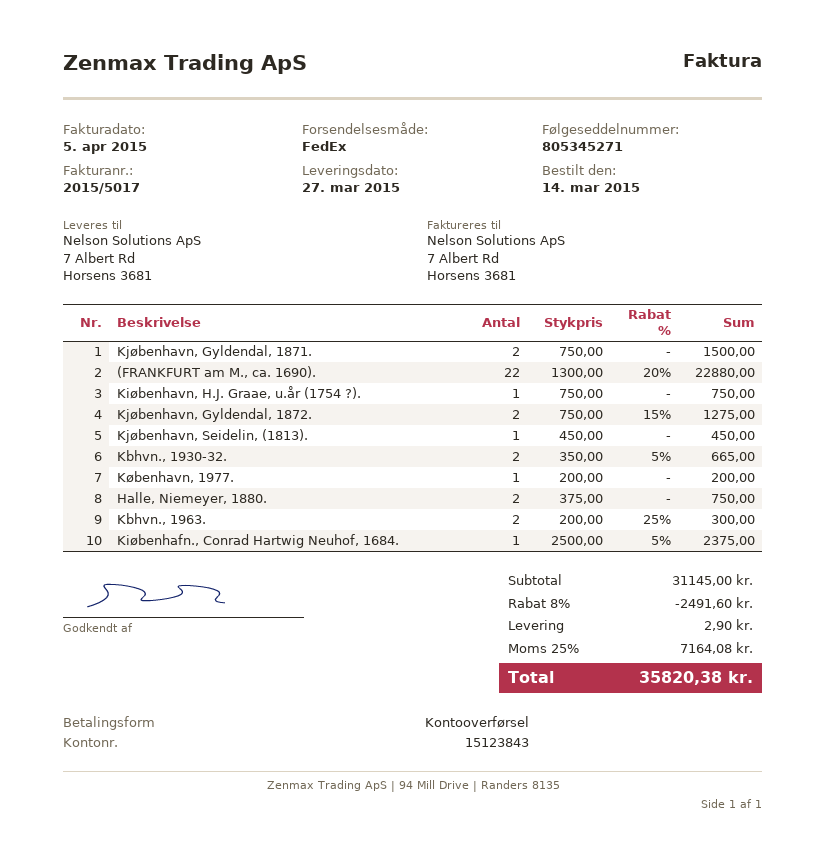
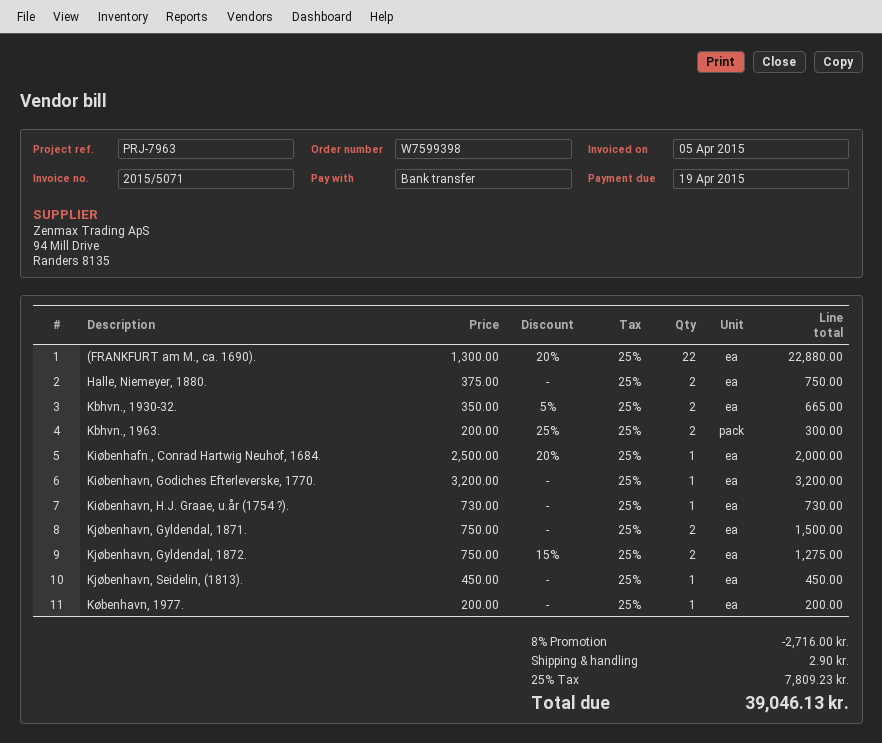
invoice number: 2015/5017 -> 2015/5071
Kiøbenhavn, H.J. Graae, u.år (1754 ?).: 1 x 750.00 = 750.00 -> 1 x 730.00 = 730.00
Kiøbenhafn., Conrad Hartwig Neuhof, 1684.: 1 x 2500.00 - 5% = 2375.00 -> 1 x 2500.00 - 20% = 2000.00
Kiøbenhavn, Godiches Efterleverske, 1770.: none -> 1 x 3200.00 = 3200.00
discount: 8% = 2491.60 -> 8% = 2716.00
tax: 25% = 7164.08 -> 25% = 7809.23
total: 35820.38 -> 39046.13

